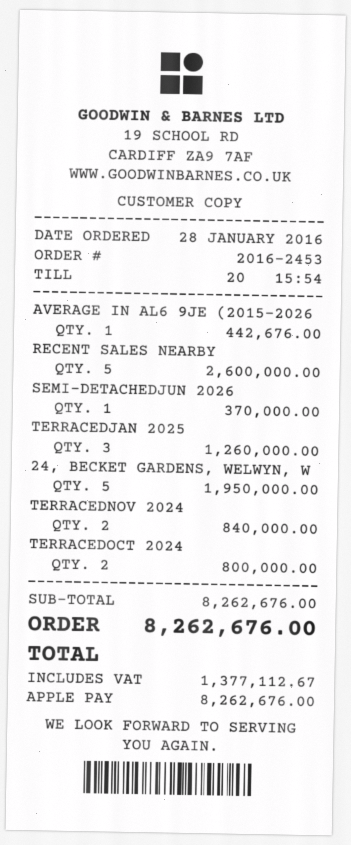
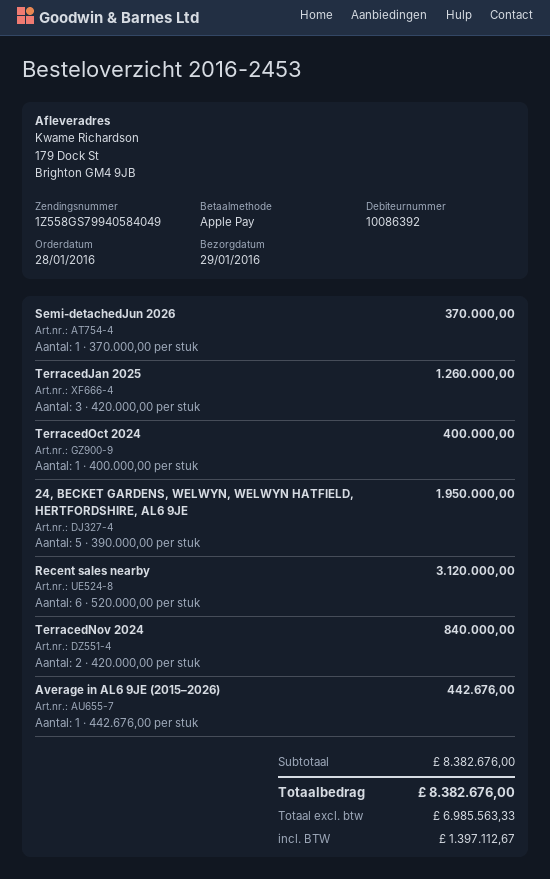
RECENT SALES NEARBY: 5 for 2600000.00 -> 6 for 3120000.00
TERRACEDOCT 2024: 2 for 800000.00 -> 1 for 400000.00
subtotal: 8262676.00 -> 8382676.00
tax: 1377112.67 -> 1397112.67
total: 8262676.00 -> 8382676.00

